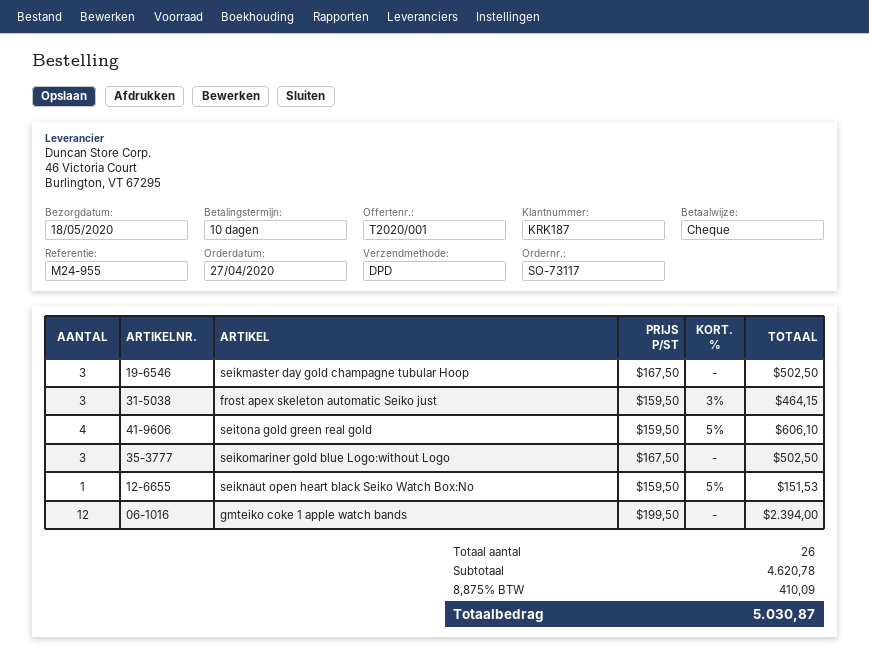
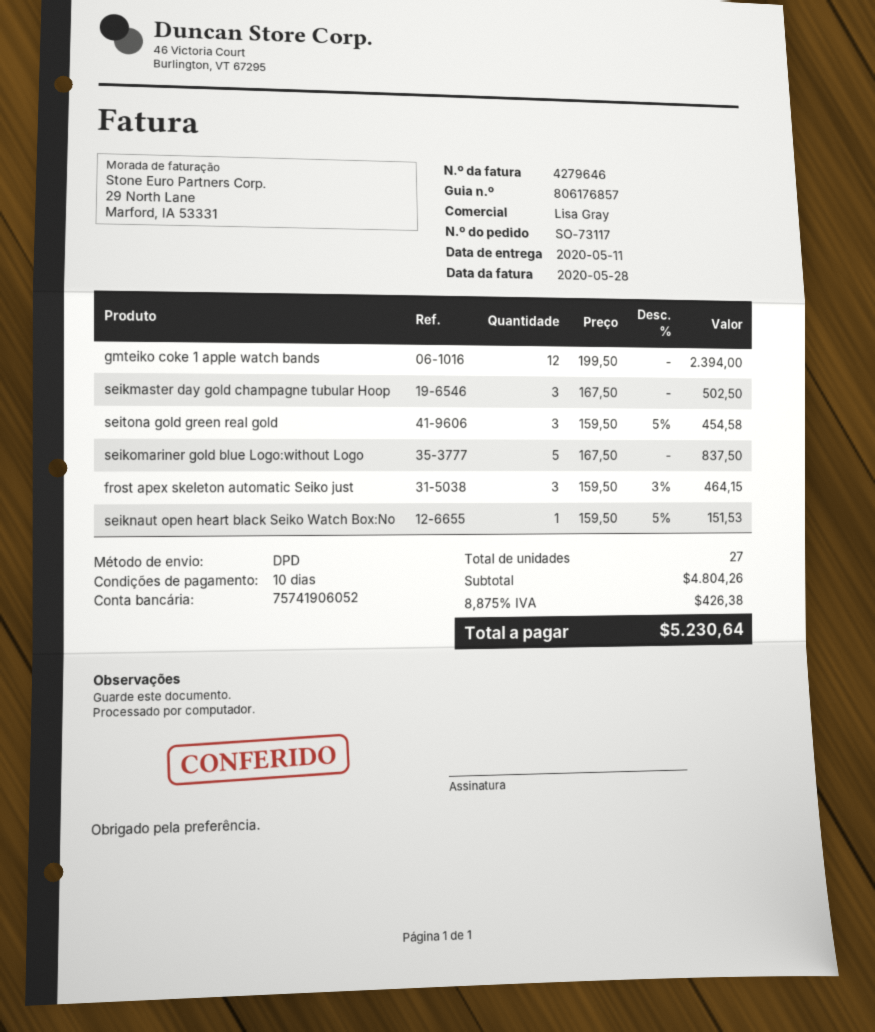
delivery date: 2020-05-18 -> 2020-05-11
seitona gold green real gold: 4 x 159.50 - 5% = 606.10 -> 3 x 159.50 - 5% = 454.58
seikomariner gold blue Logo:without Logo: 3 x 167.50 = 502.50 -> 5 x 167.50 = 837.50
total quantity: 26 -> 27
subtotal: 4620.78 -> 4804.26
tax: 8.875% = 410.09 -> 8.875% = 426.38
total: 5030.87 -> 5230.64

